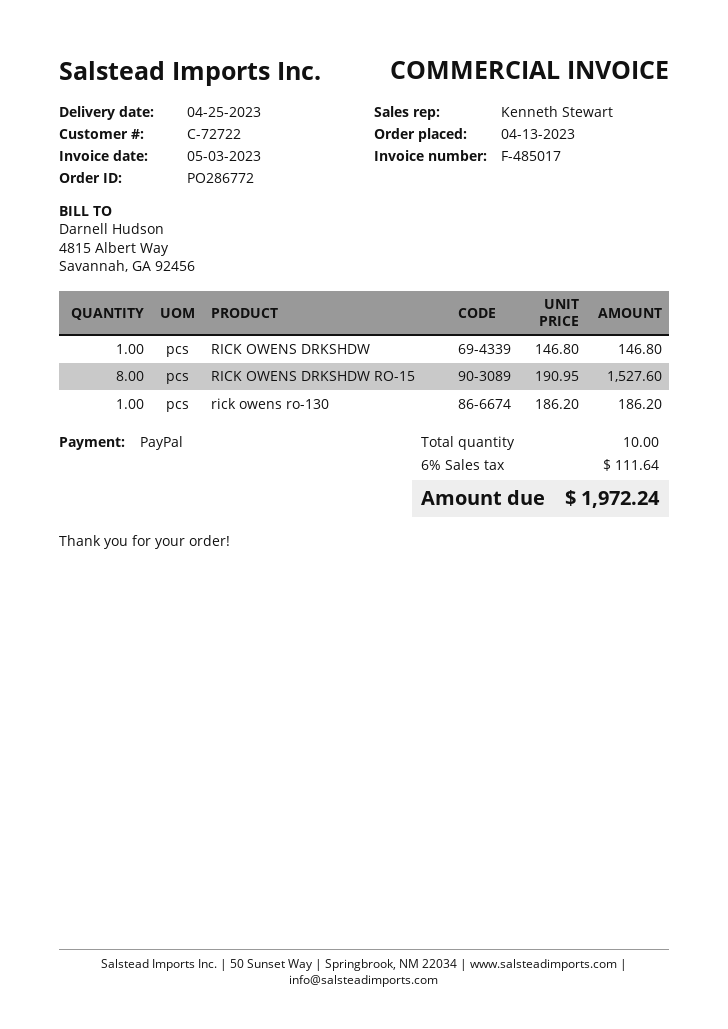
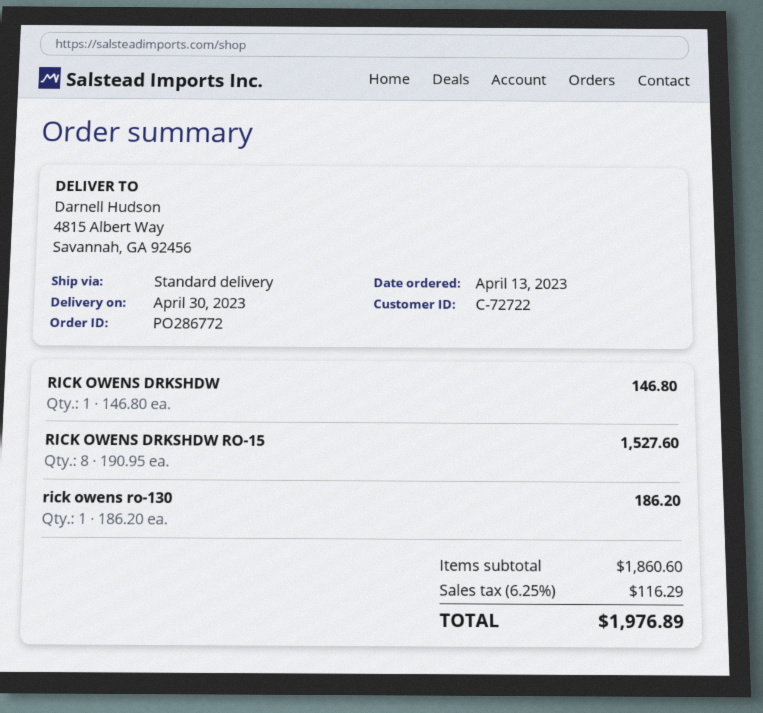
delivery date: 2023-04-25 -> 2023-04-30
tax: 6% = 111.64 -> 6.25% = 116.29
total: 1972.24 -> 1976.89

